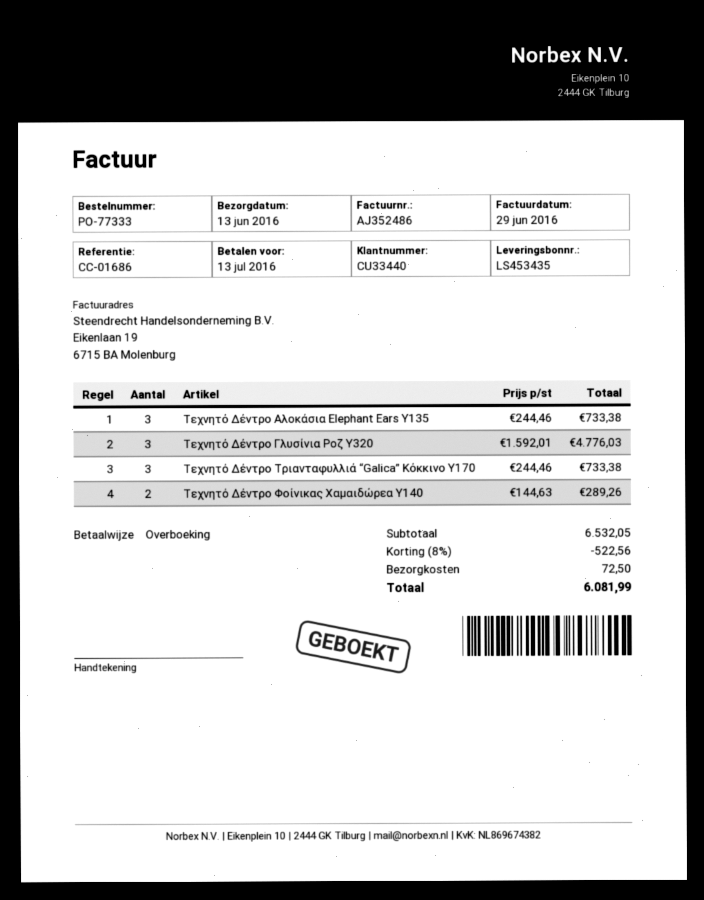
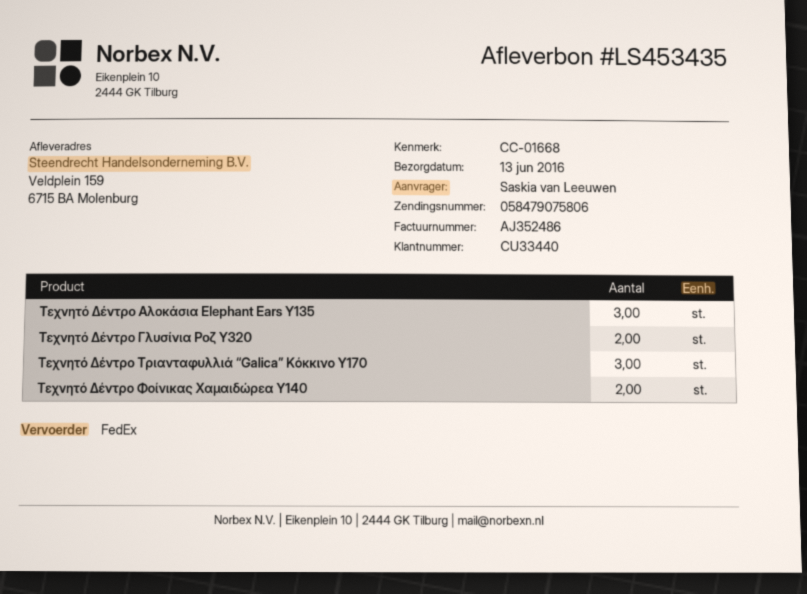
reference: CC-01686 -> CC-01668
Τεχνητό Δέντρο Γλυσίνια Ροζ Υ320: 3 -> 2

